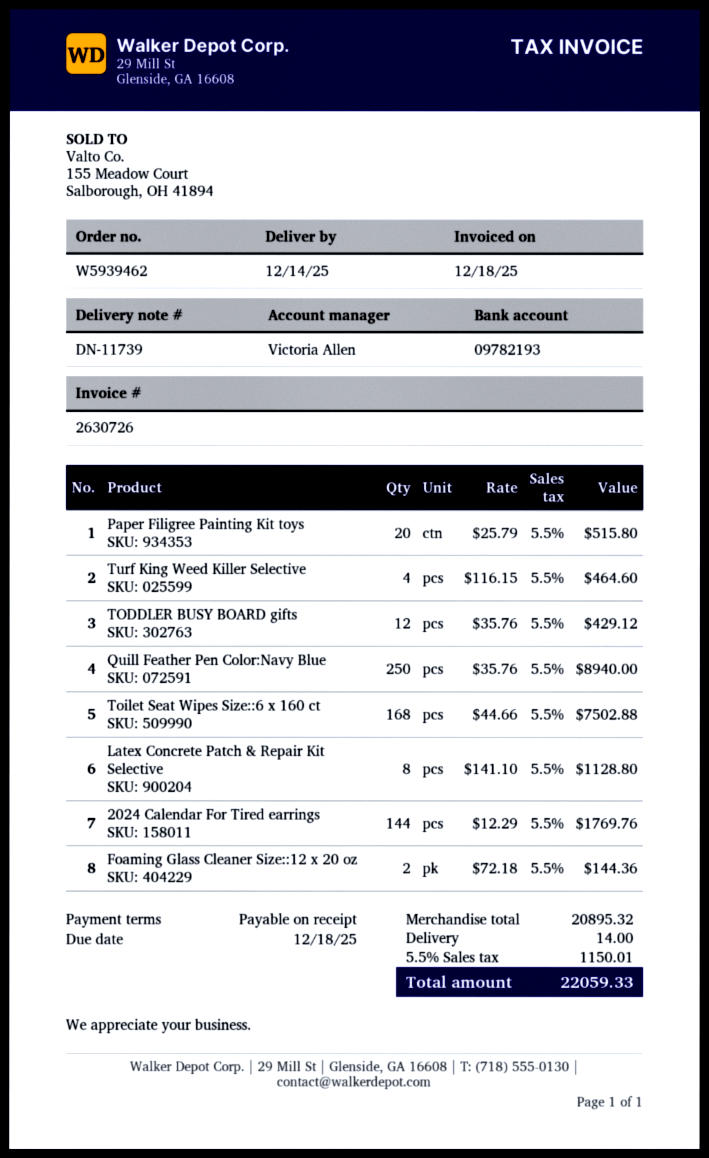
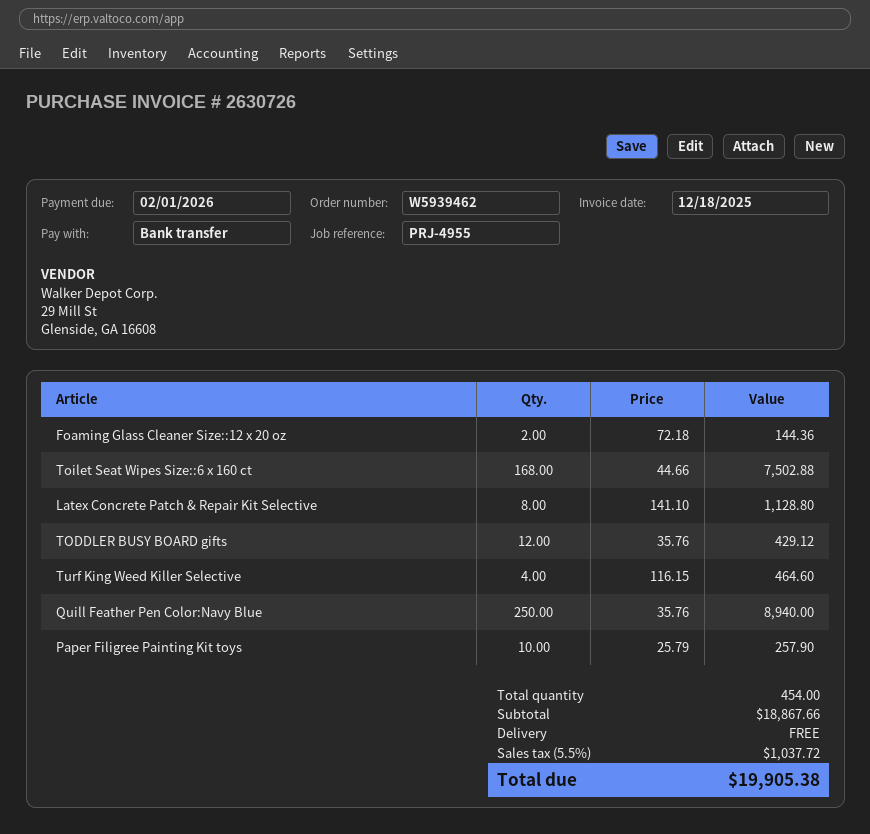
due date: 2025-12-18 -> 2026-02-01
Paper Filigree Painting Kit toys: 20 x 25.79 = 515.80 -> 10 x 25.79 = 257.90
2024 Calendar For Tired earrings: 144 x 12.29 = 1769.76 -> none
subtotal: 20895.32 -> 18867.66
shipping: 14.00 -> 0.00
tax: 5.5% = 1150.01 -> 5.5% = 1037.72
total: 22059.33 -> 19905.38

